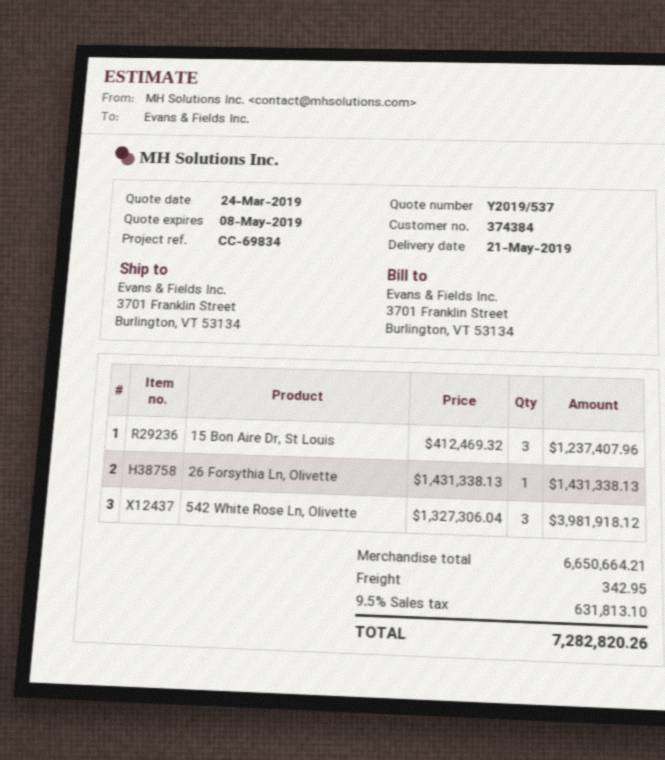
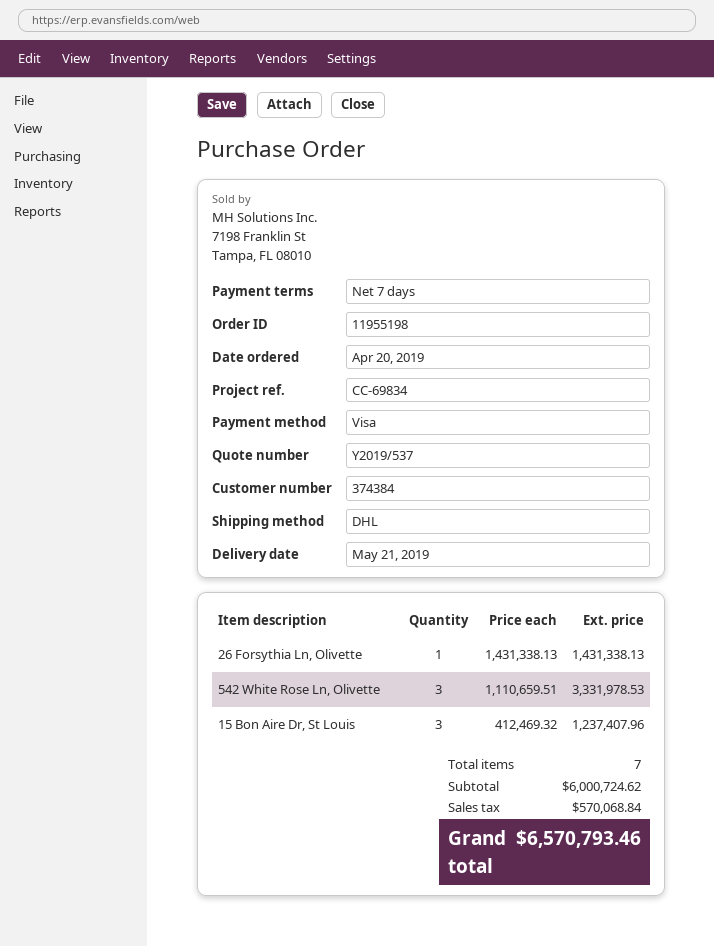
542 White Rose Ln, Olivette: 3 x 1327306.04 = 3981918.12 -> 3 x 1110659.51 = 3331978.53
subtotal: 6650664.21 -> 6000724.62
shipping: 342.95 -> none
tax: 631813.10 -> 570068.84
total: 7282820.26 -> 6570793.46

